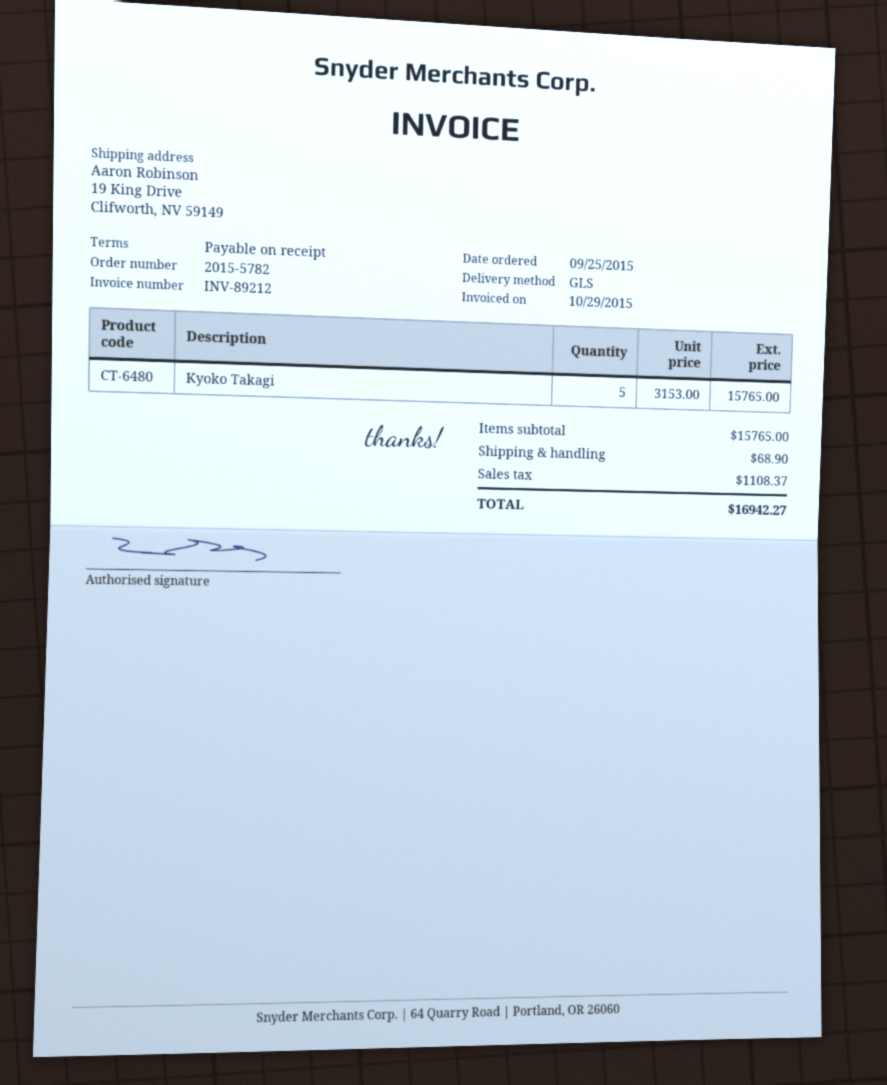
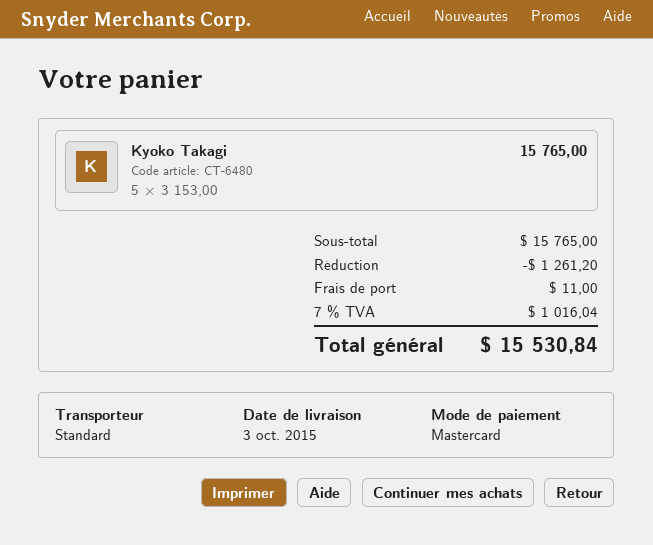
shipping method: GLS -> standard
discount: none -> 1261.20
shipping: 68.90 -> 11.00
tax: 1108.37 -> 1016.04
total: 16942.27 -> 15530.84

